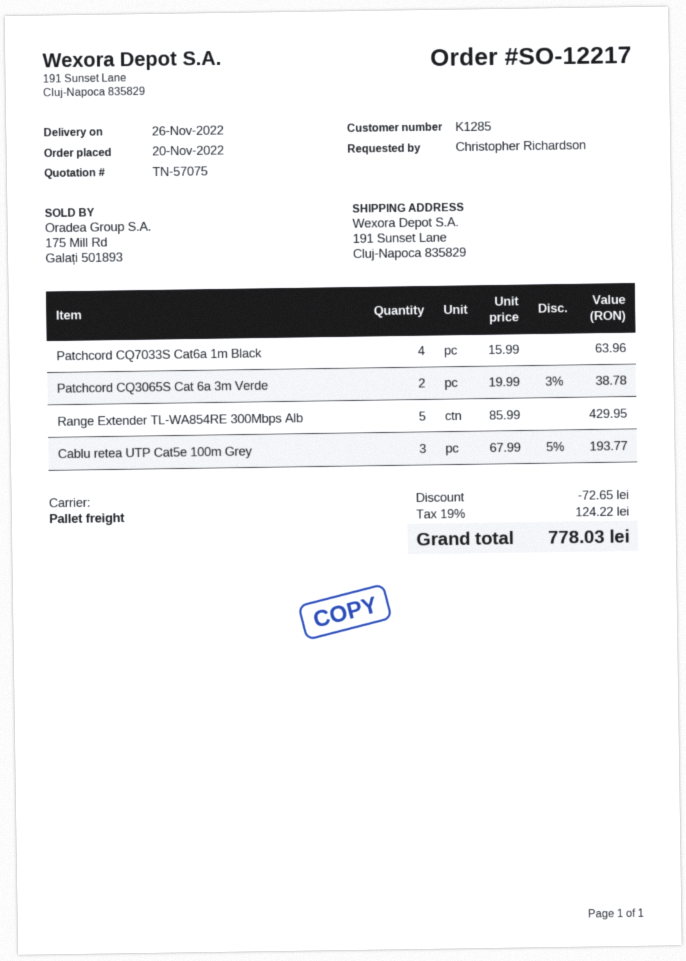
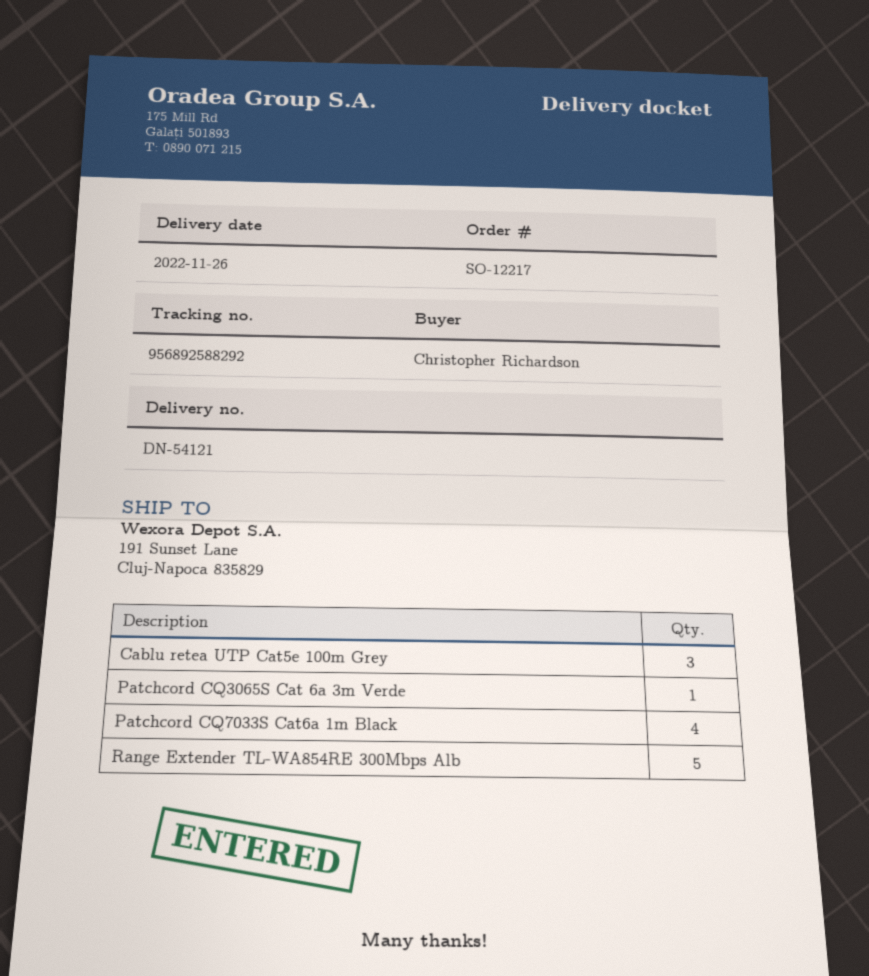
Patchcord CQ3065S Cat 6a 3m Verde: 2 -> 1

